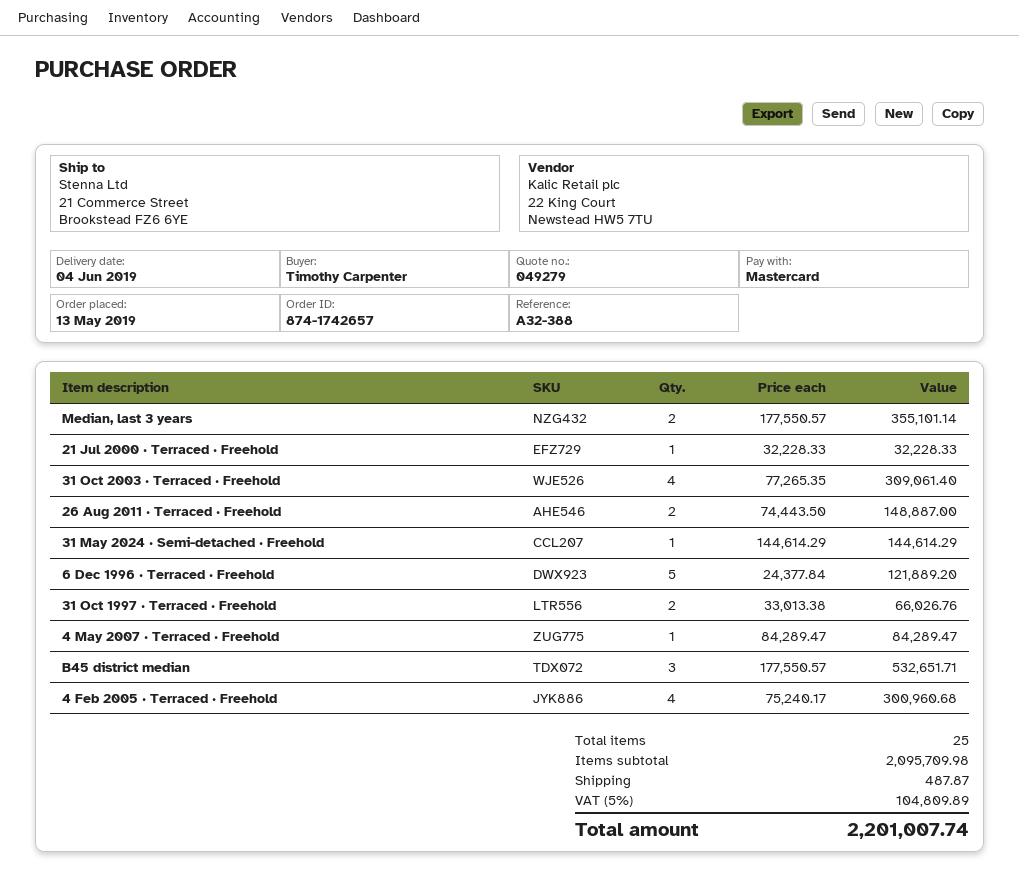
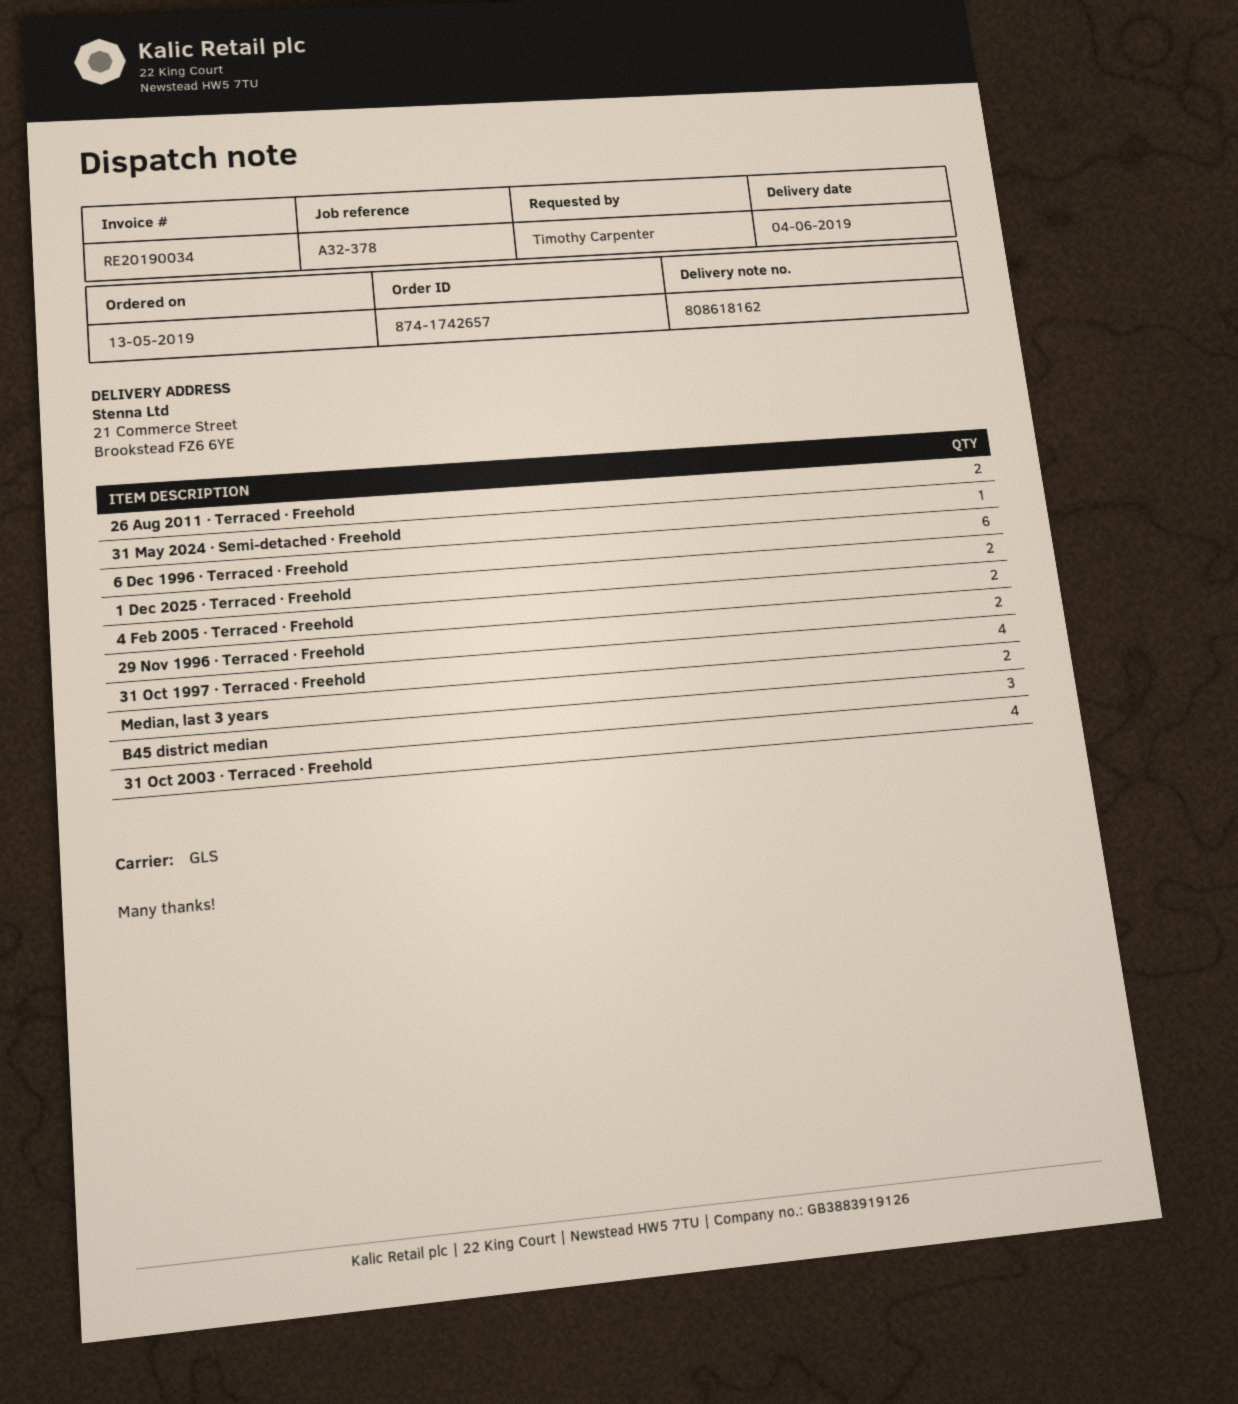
reference: A32-388 -> A32-378
21 Jul 2000 · Terraced · Freehold: 1 -> none
6 Dec 1996 · Terraced · Freehold: 5 -> 6
31 Oct 1997 · Terraced · Freehold: 2 -> 4
4 May 2007 · Terraced · Freehold: 1 -> none
4 Feb 2005 · Terraced · Freehold: 4 -> 2
1 Dec 2025 · Terraced · Freehold: none -> 2
29 Nov 1996 · Terraced · Freehold: none -> 2

